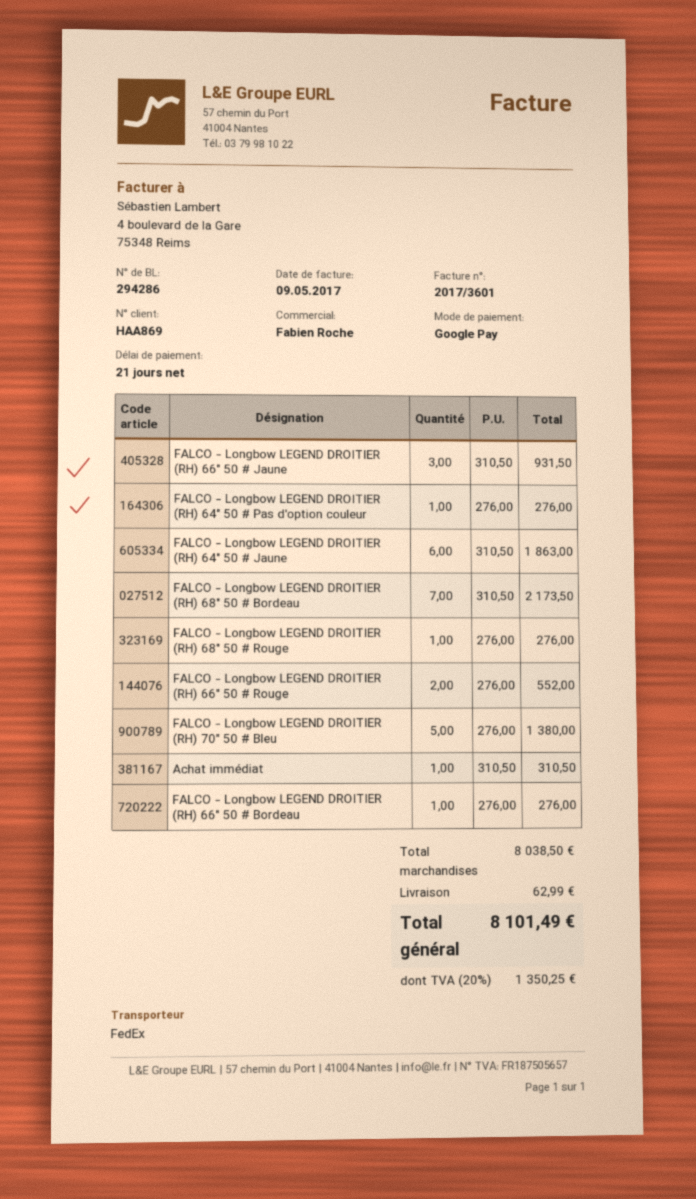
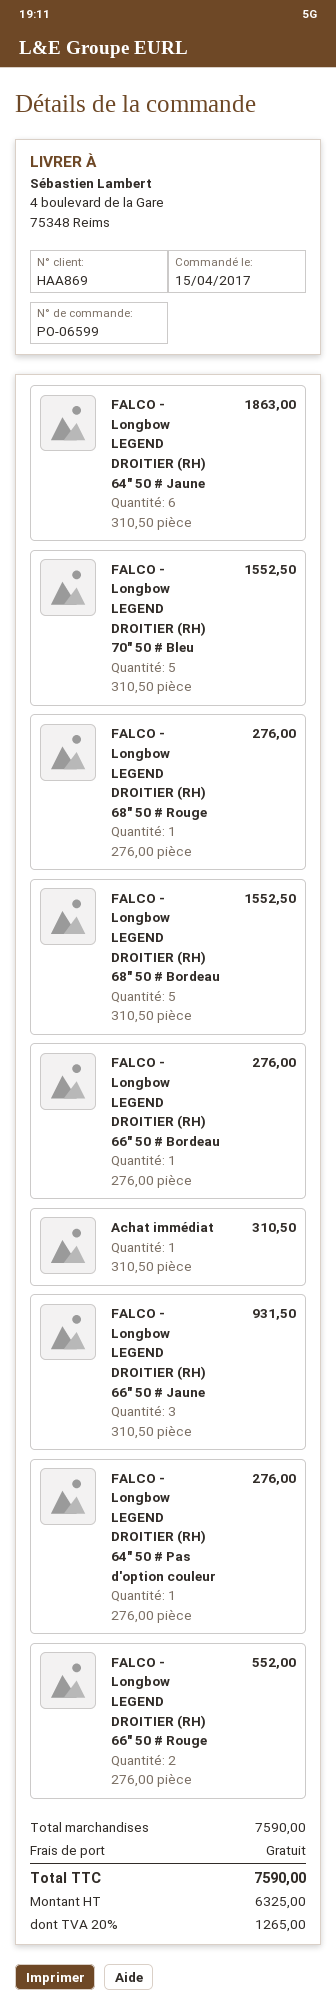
FALCO - Longbow LEGEND DROITIER (RH) 68" 50 # Bordeau: 7 x 310.50 = 2173.50 -> 5 x 310.50 = 1552.50
FALCO - Longbow LEGEND DROITIER (RH) 70" 50 # Bleu: 5 x 276.00 = 1380.00 -> 5 x 310.50 = 1552.50
subtotal: 8038.50 -> 7590.00
shipping: 62.99 -> 0.00
tax: 20% = 1350.25 -> 20% = 1265.00
total: 8101.49 -> 7590.00

